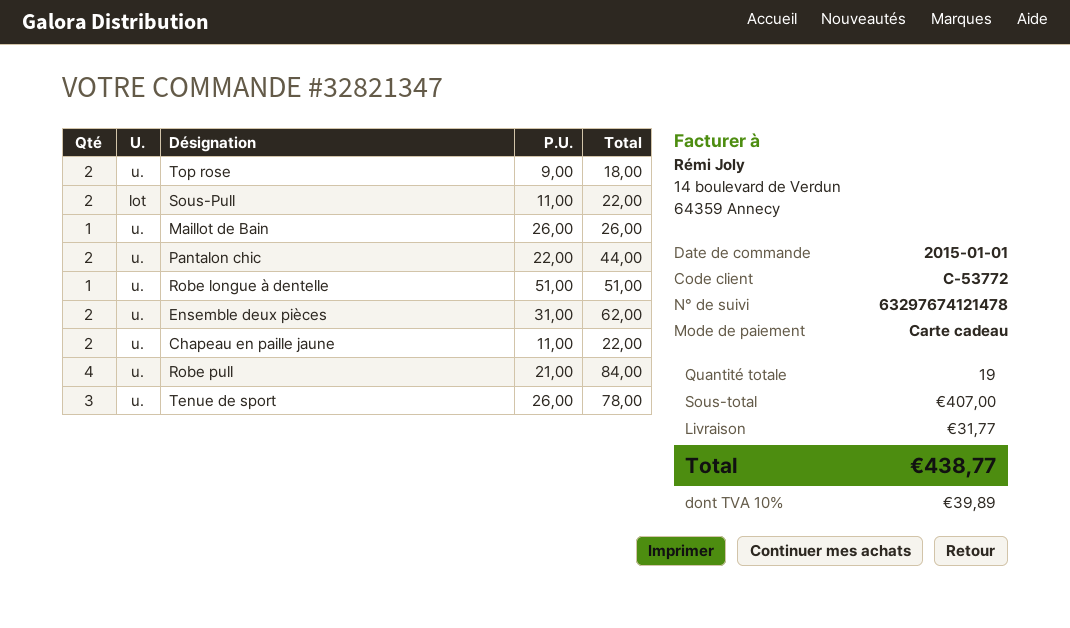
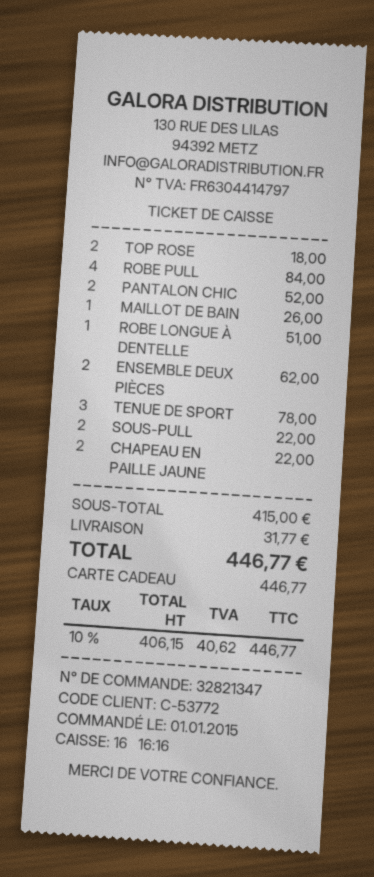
Pantalon chic: 2 for 44.00 -> 2 for 52.00
subtotal: 407.00 -> 415.00
tax: 10% = 39.89 -> 10% = 40.62
total: 438.77 -> 446.77

